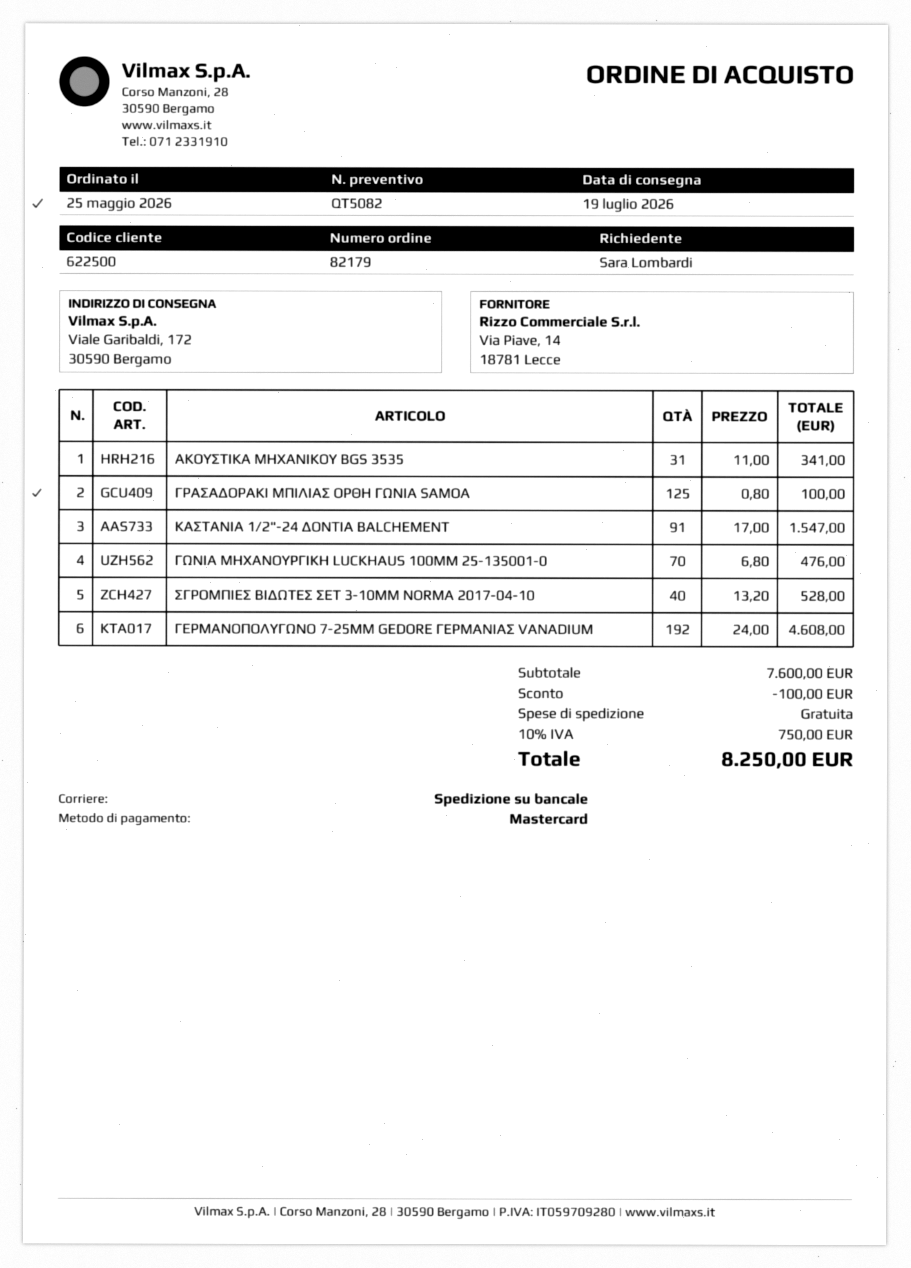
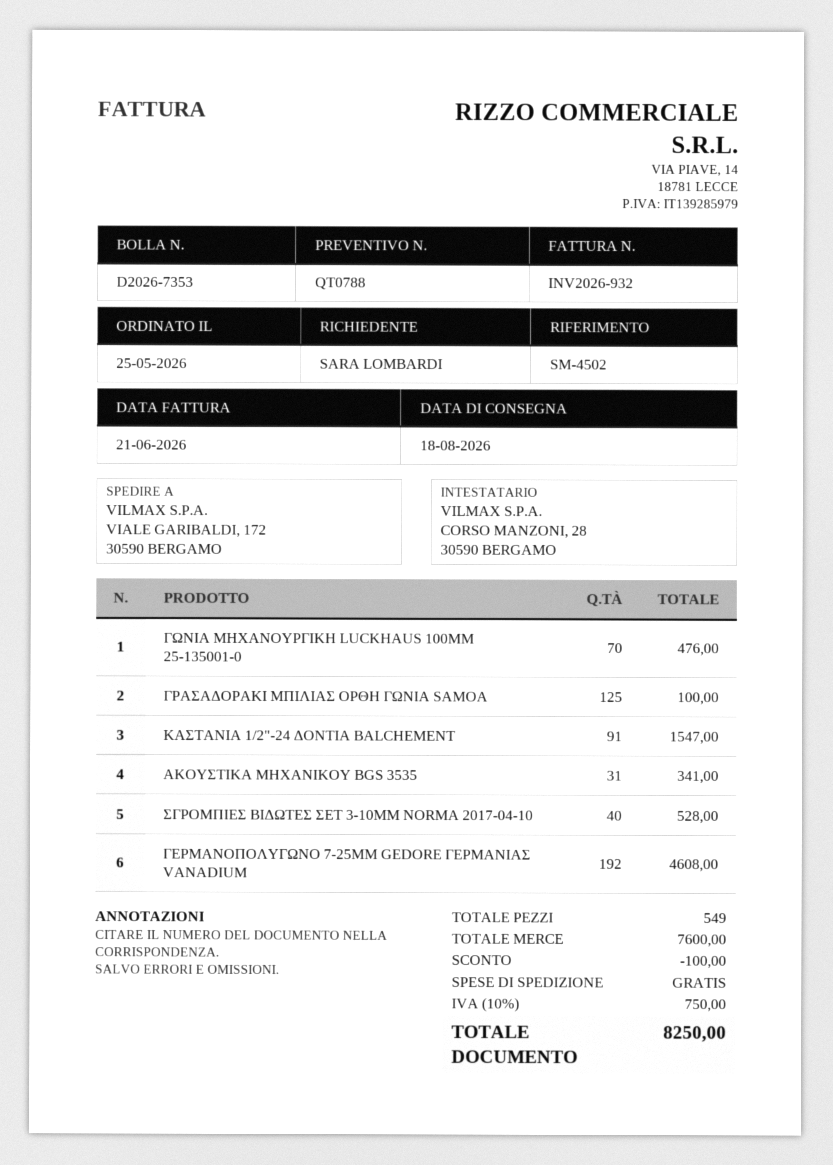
quote number: QT5082 -> QT0788
delivery date: 2026-07-19 -> 2026-08-18

